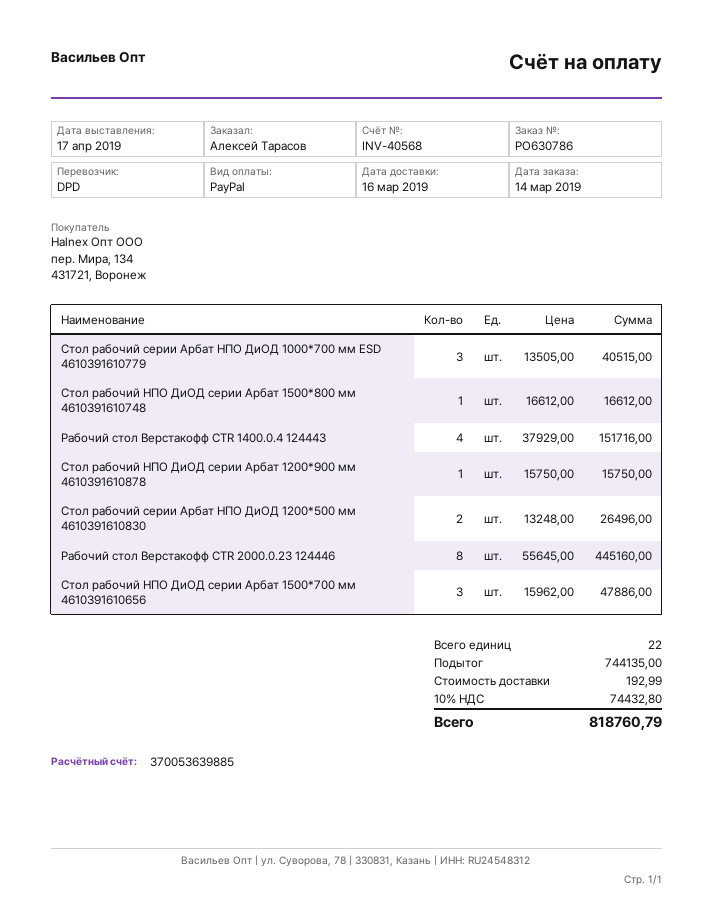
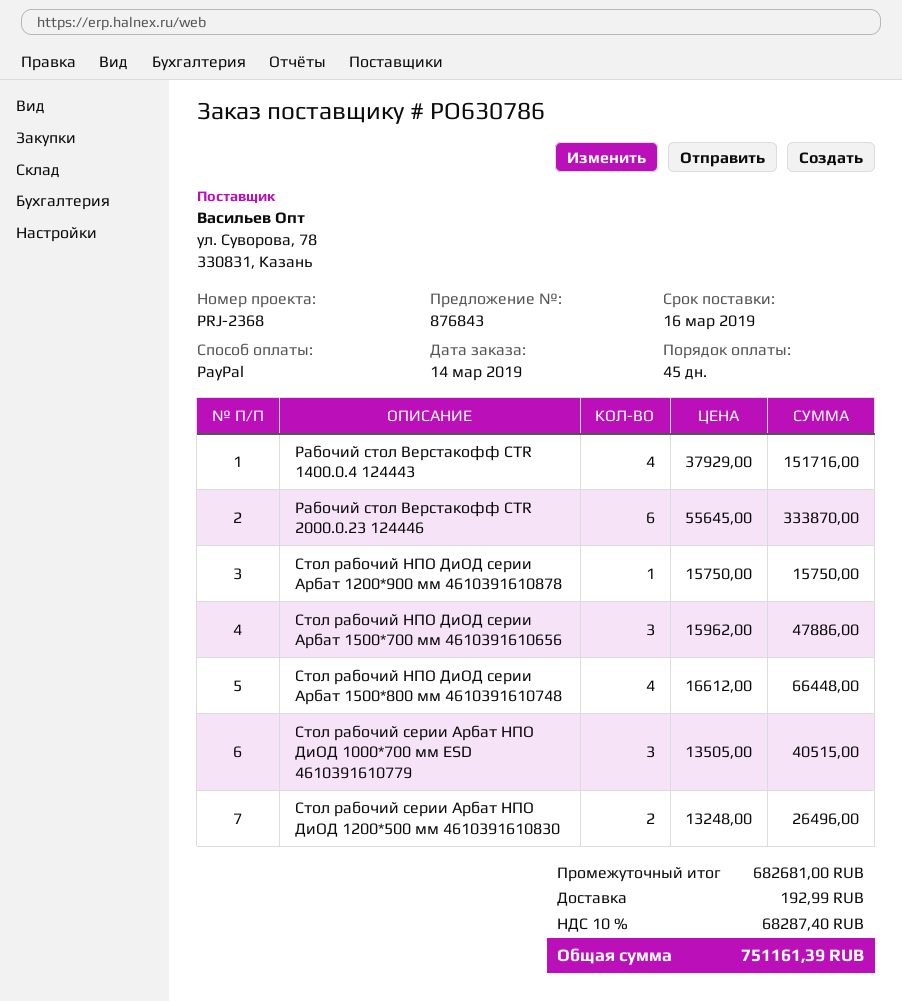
Стол рабочий НПО ДиОД серии Арбат 1500*800 мм 4610391610748: 1 x 16612.00 = 16612.00 -> 4 x 16612.00 = 66448.00
Рабочий стол Верстакофф CTR 2000.0.23 124446: 8 x 55645.00 = 445160.00 -> 6 x 55645.00 = 333870.00
subtotal: 744135.00 -> 682681.00
tax: 10% = 74432.80 -> 10% = 68287.40
total: 818760.79 -> 751161.39

